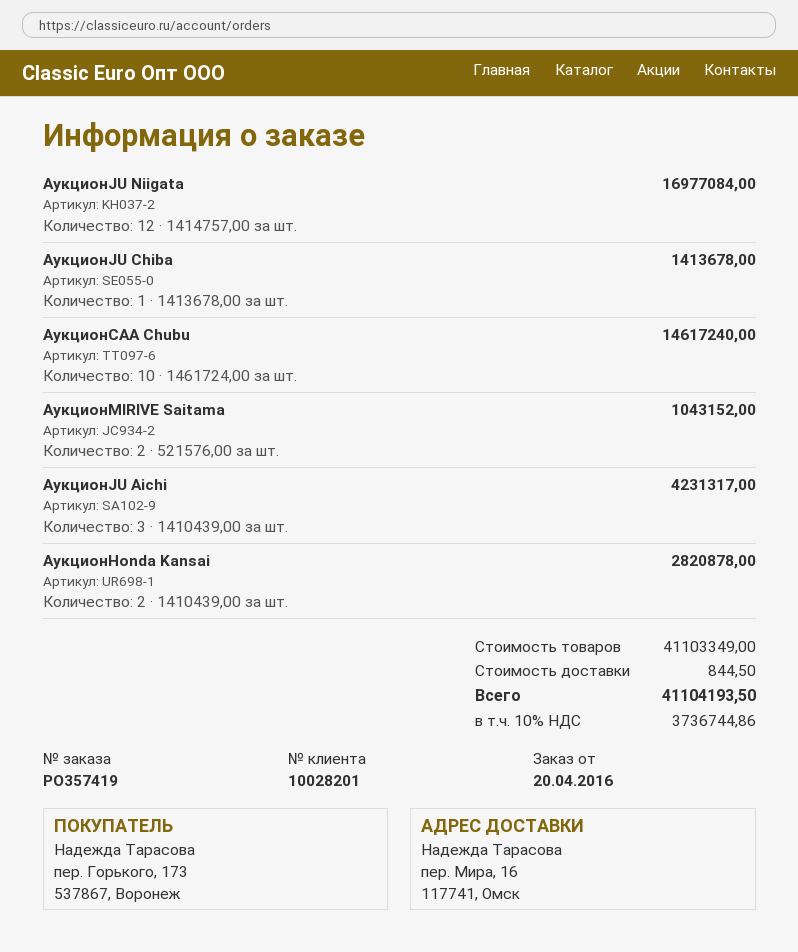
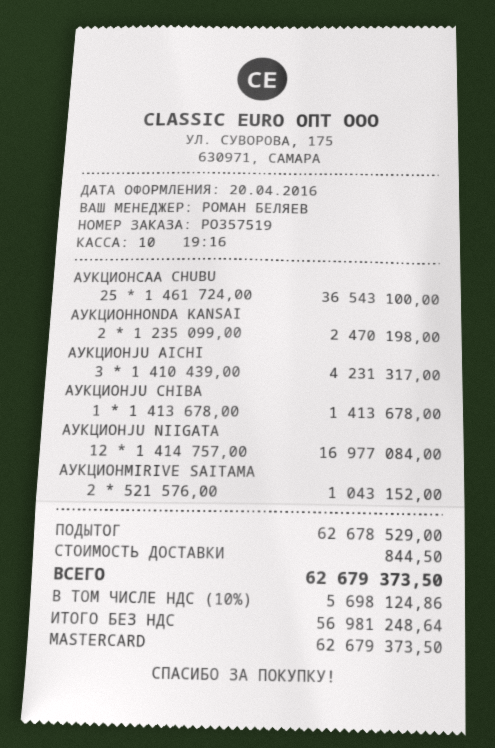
order number: PO357419 -> PO357519
АукционCAA Chubu: 10 x 1461724.00 = 14617240.00 -> 25 x 1461724.00 = 36543100.00
АукционHonda Kansai: 2 x 1410439.00 = 2820878.00 -> 2 x 1235099.00 = 2470198.00
subtotal: 41103349.00 -> 62678529.00
tax: 10% = 3736744.86 -> 10% = 5698124.86
total: 41104193.50 -> 62679373.50

